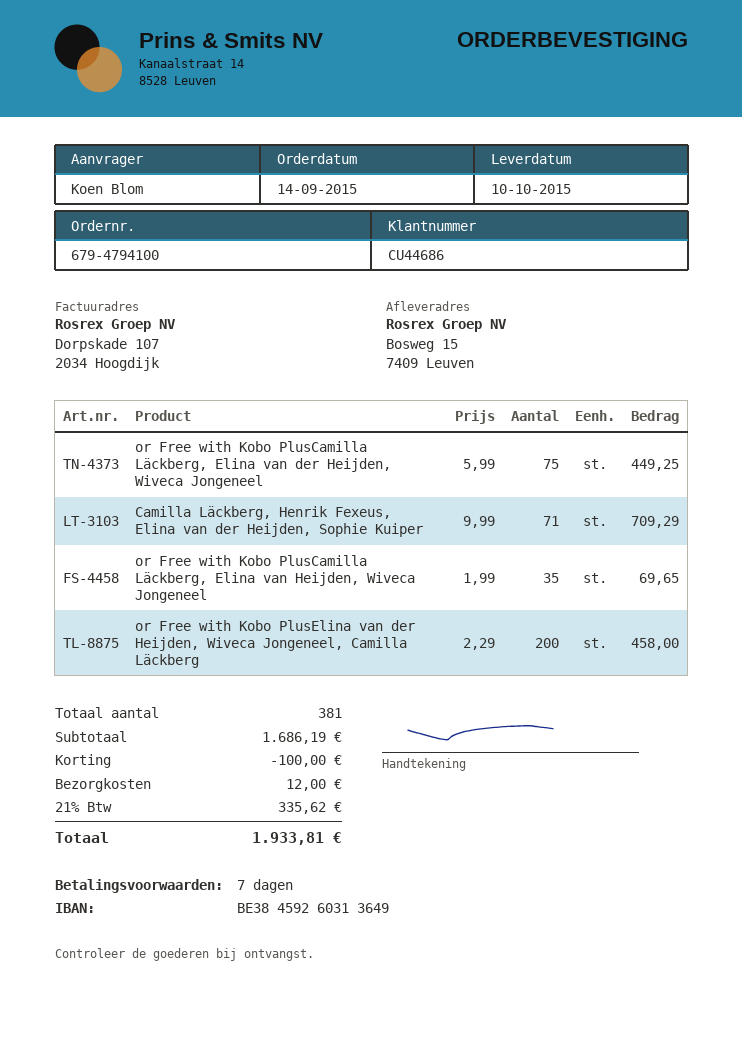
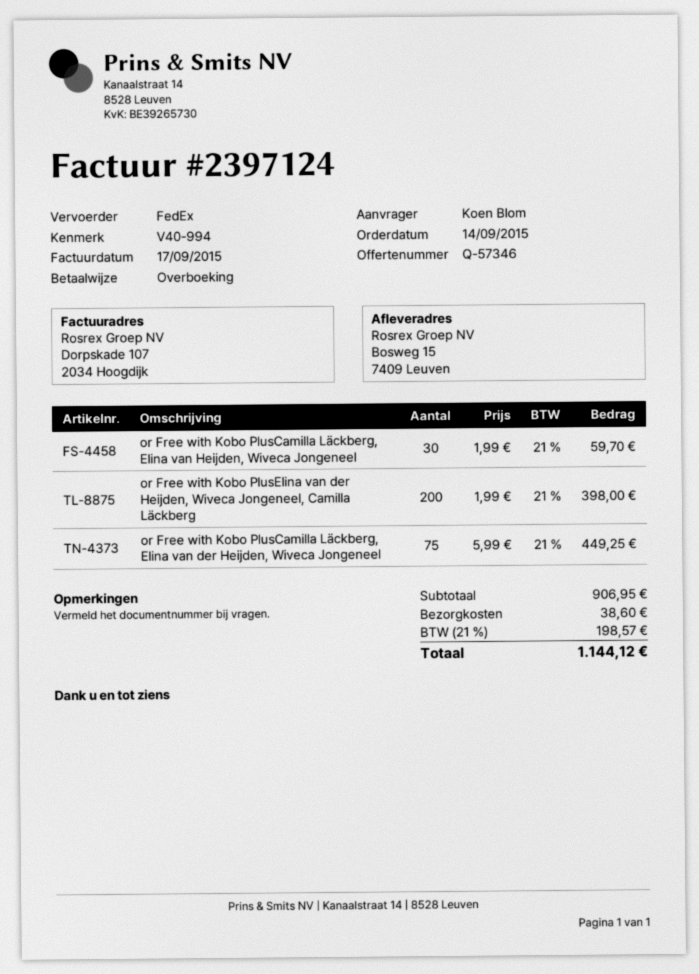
Camilla Läckberg, Henrik Fexeus, Elina van der Heijden, Sophie Kuiper: 71 x 9.99 = 709.29 -> none
or Free with Kobo PlusCamilla Läckberg, Elina van Heijden, Wiveca Jongeneel: 35 x 1.99 = 69.65 -> 30 x 1.99 = 59.70
or Free with Kobo PlusElina van der Heijden, Wiveca Jongeneel, Camilla Läckberg: 200 x 2.29 = 458.00 -> 200 x 1.99 = 398.00
subtotal: 1686.19 -> 906.95
discount: 100.00 -> none
shipping: 12.00 -> 38.60
tax: 21% = 335.62 -> 21% = 198.57
total: 1933.81 -> 1144.12

